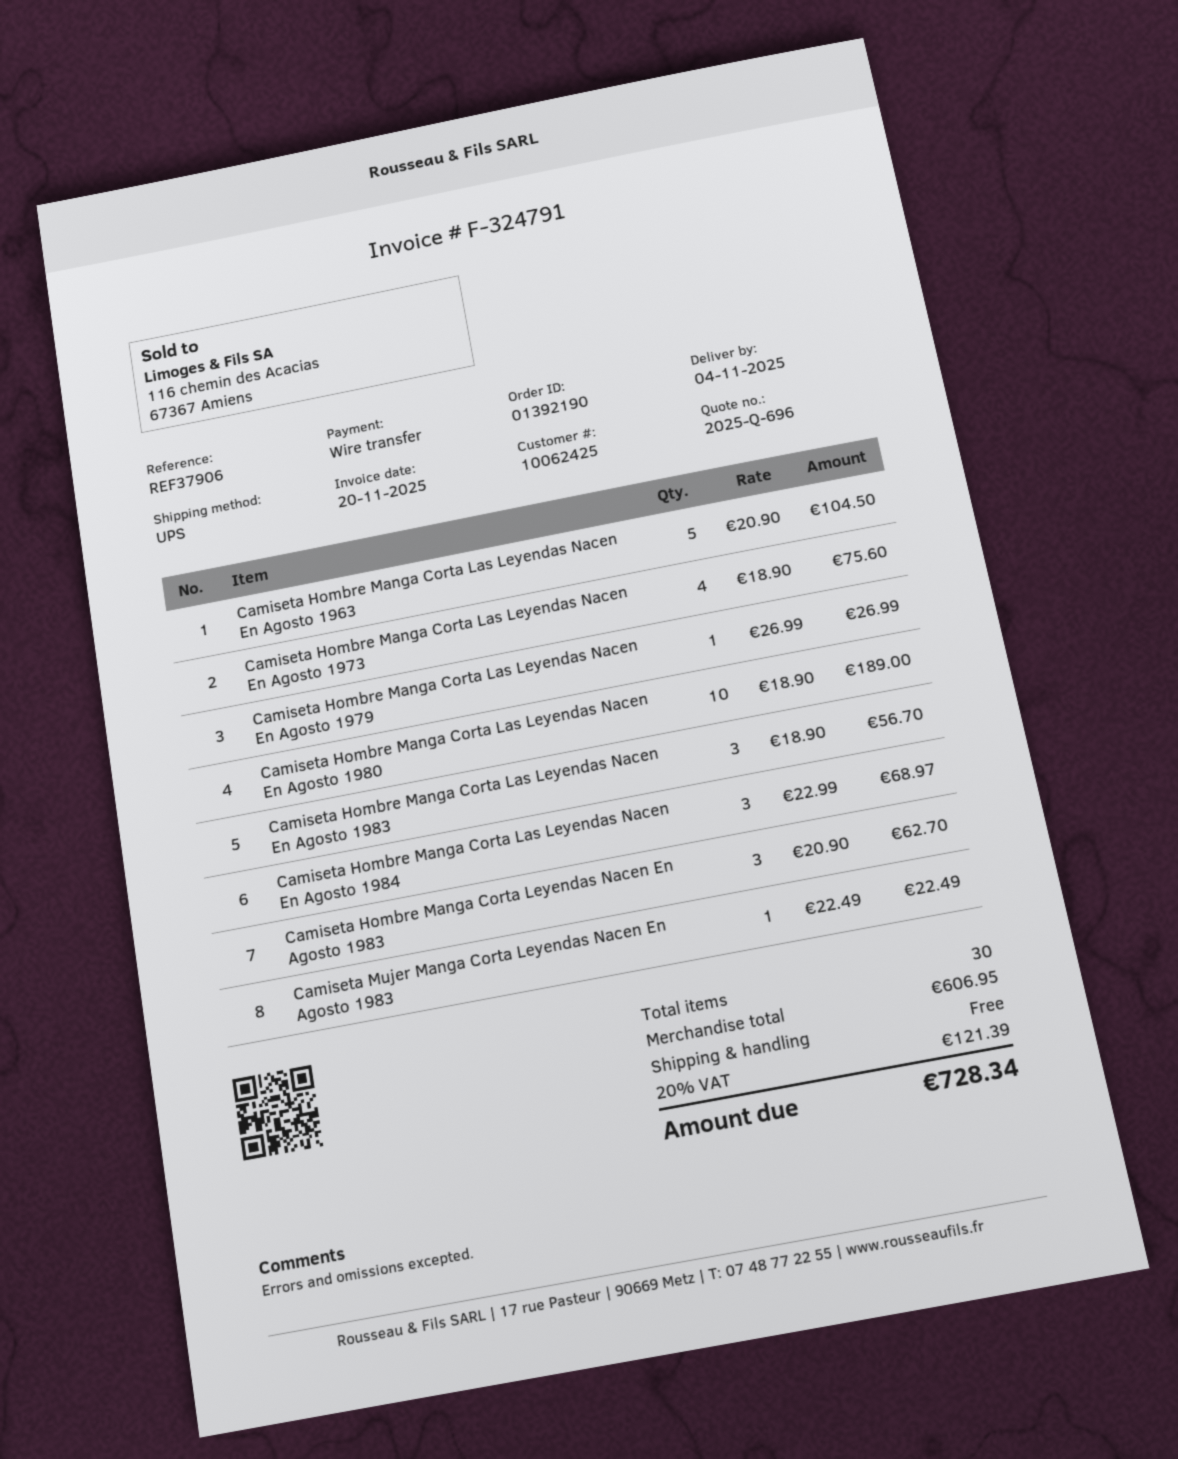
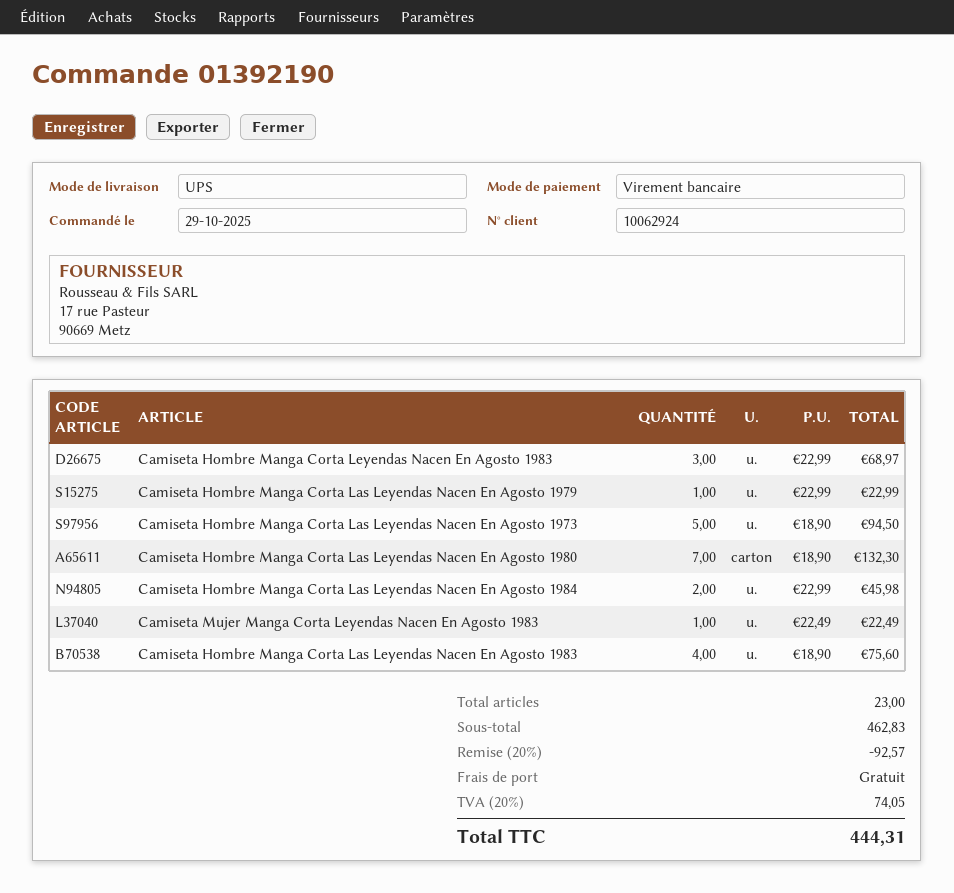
customer number: 10062425 -> 10062924
Camiseta Hombre Manga Corta Las Leyendas Nacen En Agosto 1963: 5 x 20.90 = 104.50 -> none
Camiseta Hombre Manga Corta Las Leyendas Nacen En Agosto 1973: 4 x 18.90 = 75.60 -> 5 x 18.90 = 94.50
Camiseta Hombre Manga Corta Las Leyendas Nacen En Agosto 1979: 1 x 26.99 = 26.99 -> 1 x 22.99 = 22.99
Camiseta Hombre Manga Corta Las Leyendas Nacen En Agosto 1980: 10 x 18.90 = 189.00 -> 7 x 18.90 = 132.30
Camiseta Hombre Manga Corta Las Leyendas Nacen En Agosto 1983: 3 x 18.90 = 56.70 -> 4 x 18.90 = 75.60
Camiseta Hombre Manga Corta Las Leyendas Nacen En Agosto 1984: 3 x 22.99 = 68.97 -> 2 x 22.99 = 45.98
Camiseta Hombre Manga Corta Leyendas Nacen En Agosto 1983: 3 x 20.90 = 62.70 -> 3 x 22.99 = 68.97
total quantity: 30 -> 23
subtotal: 606.95 -> 462.83
discount: none -> 20% = 92.57
tax: 20% = 121.39 -> 20% = 74.05
total: 728.34 -> 444.31

